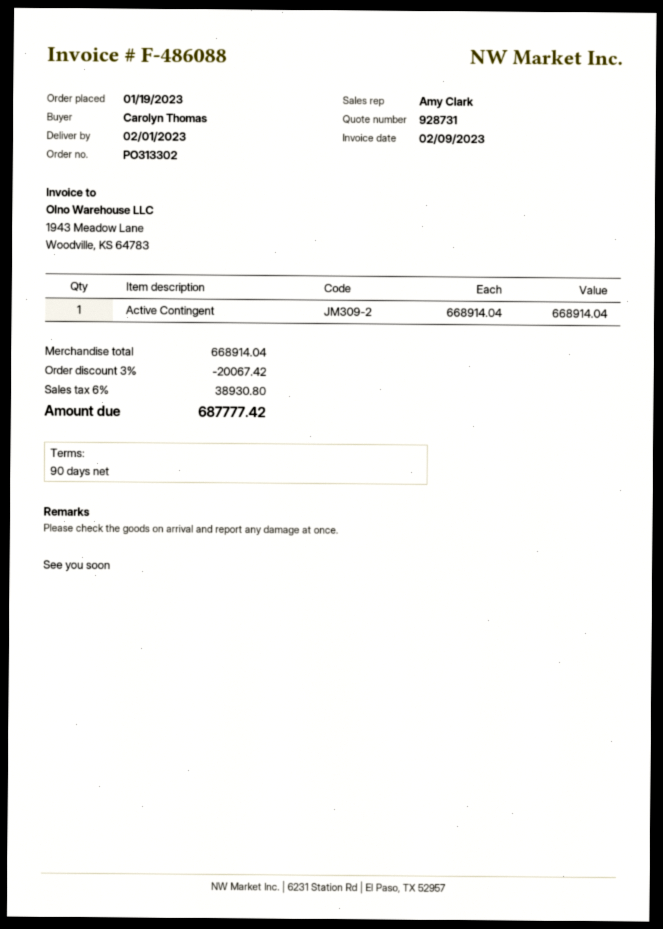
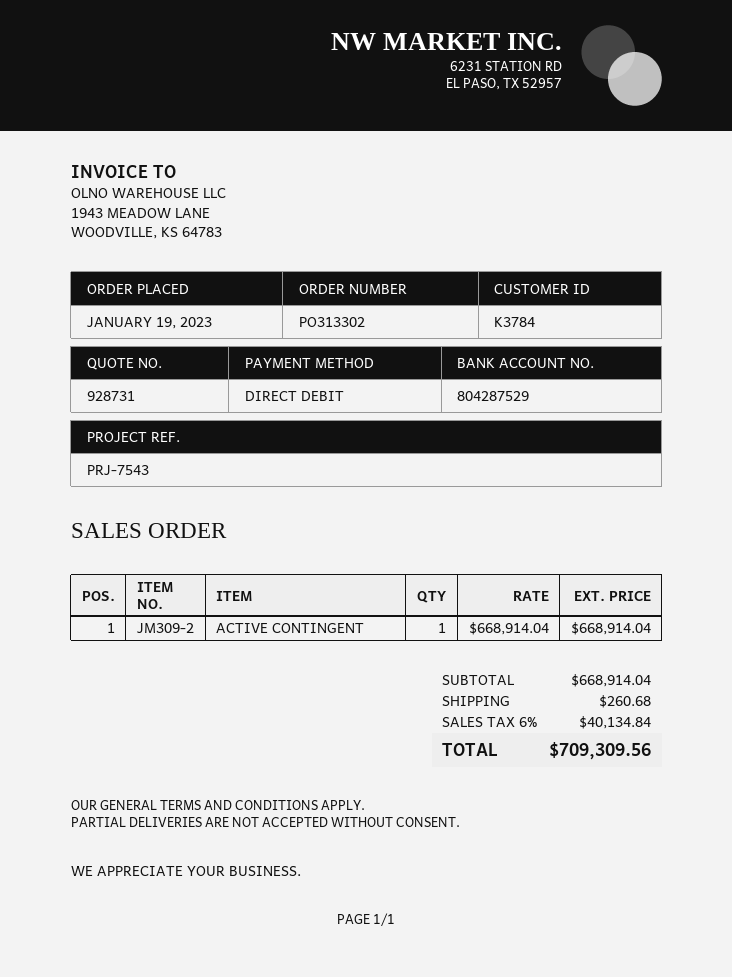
discount: 3% = 20067.42 -> none
shipping: none -> 260.68
tax: 6% = 38930.80 -> 6% = 40134.84
total: 687777.42 -> 709309.56

